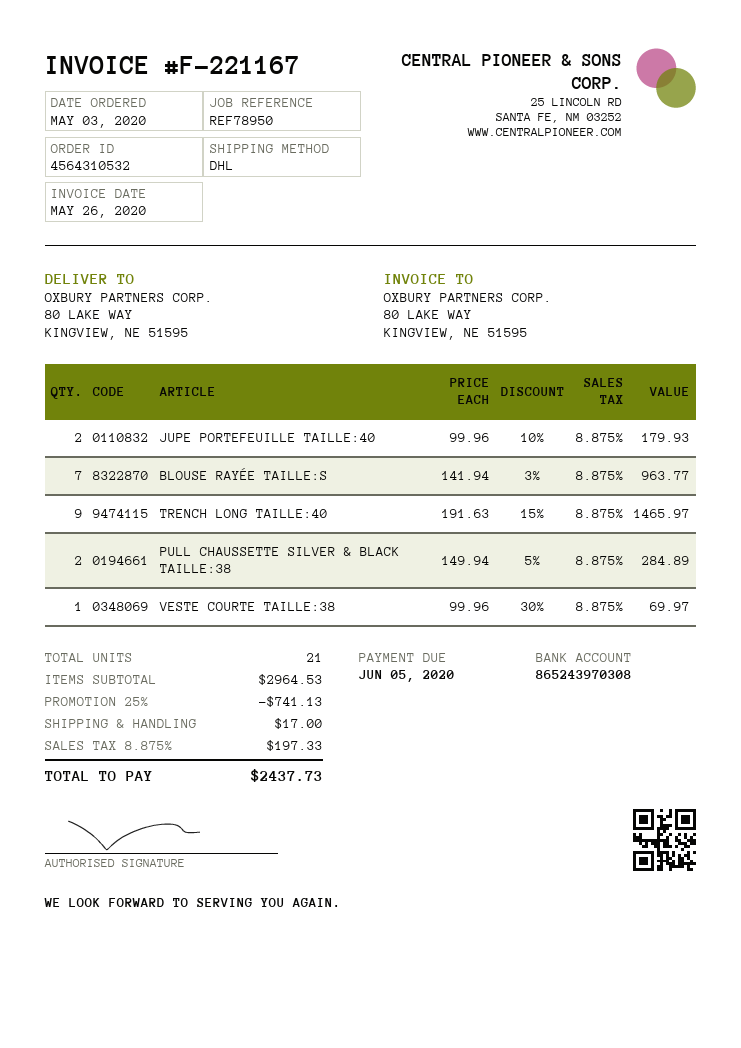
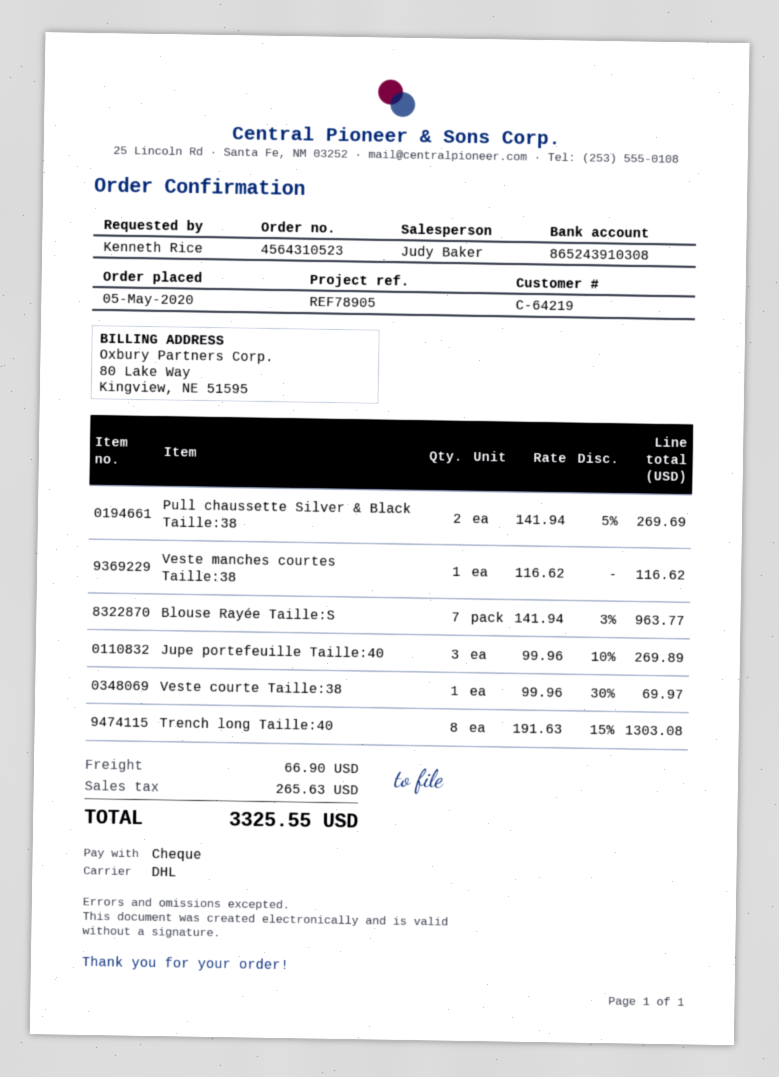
order number: 4564310532 -> 4564310523
order date: 2020-05-03 -> 2020-05-05
reference: REF78950 -> REF78905
bank account: 865243970308 -> 865243910308
JUPE PORTEFEUILLE TAILLE:40: 2 x 99.96 - 10% = 179.93 -> 3 x 99.96 - 10% = 269.89
TRENCH LONG TAILLE:40: 9 x 191.63 - 15% = 1465.97 -> 8 x 191.63 - 15% = 1303.08
PULL CHAUSSETTE SILVER & BLACK TAILLE:38: 2 x 149.94 - 5% = 284.89 -> 2 x 141.94 - 5% = 269.69
Veste manches courtes Taille:38: none -> 1 x 116.62 = 116.62
discount: 25% = 741.13 -> none
shipping: 17.00 -> 66.90
tax: 197.33 -> 265.63
total: 2437.73 -> 3325.55

